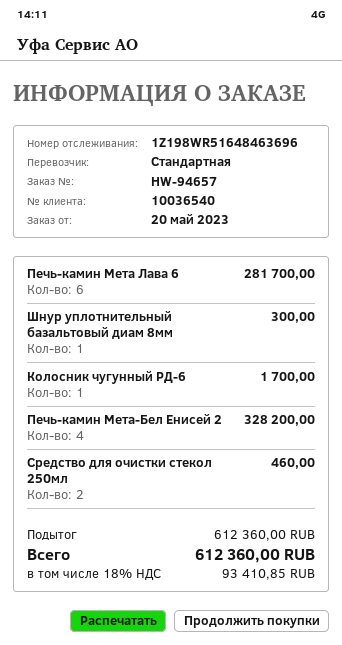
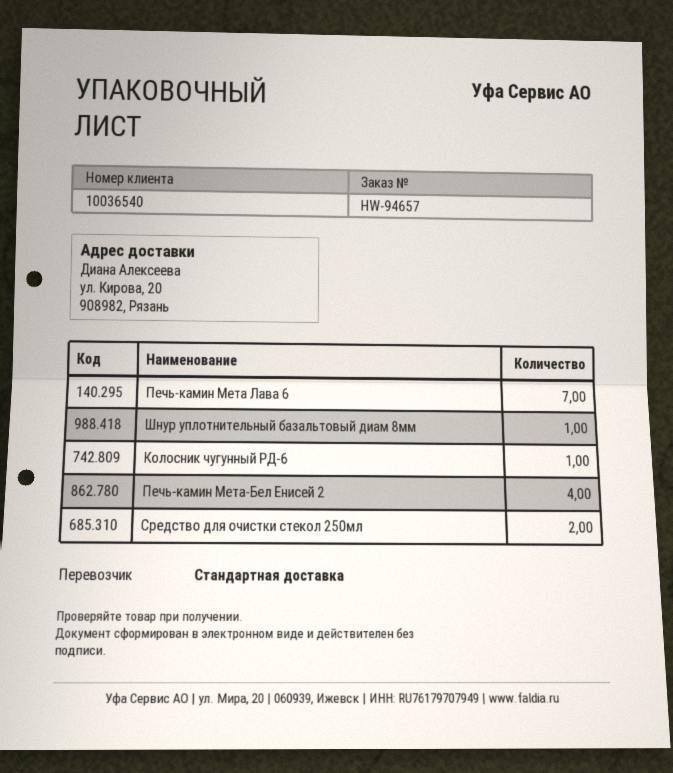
Печь-камин Мета Лава 6: 6 -> 7

